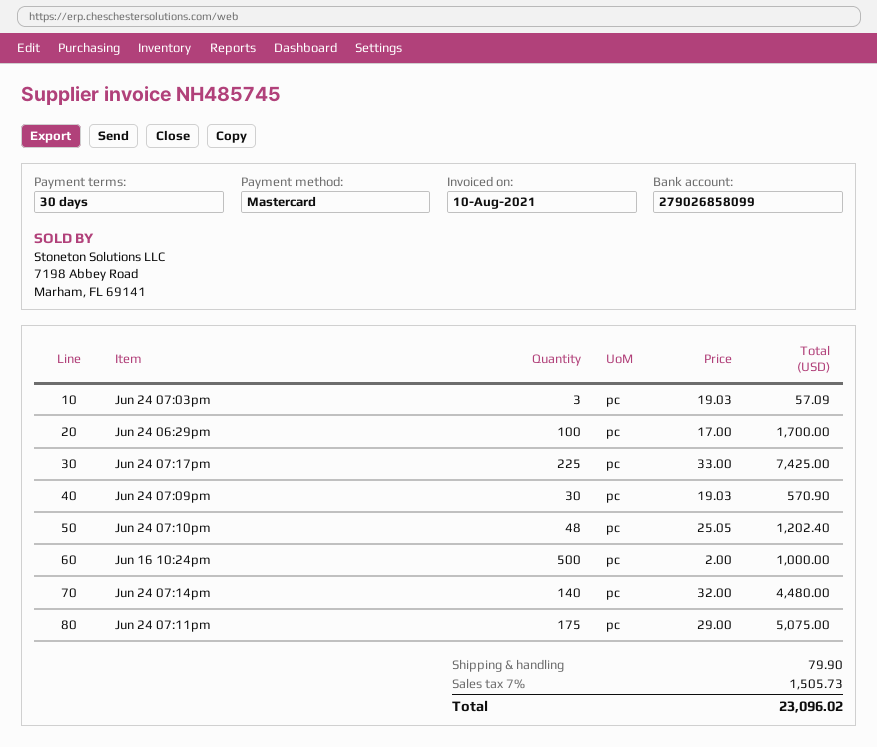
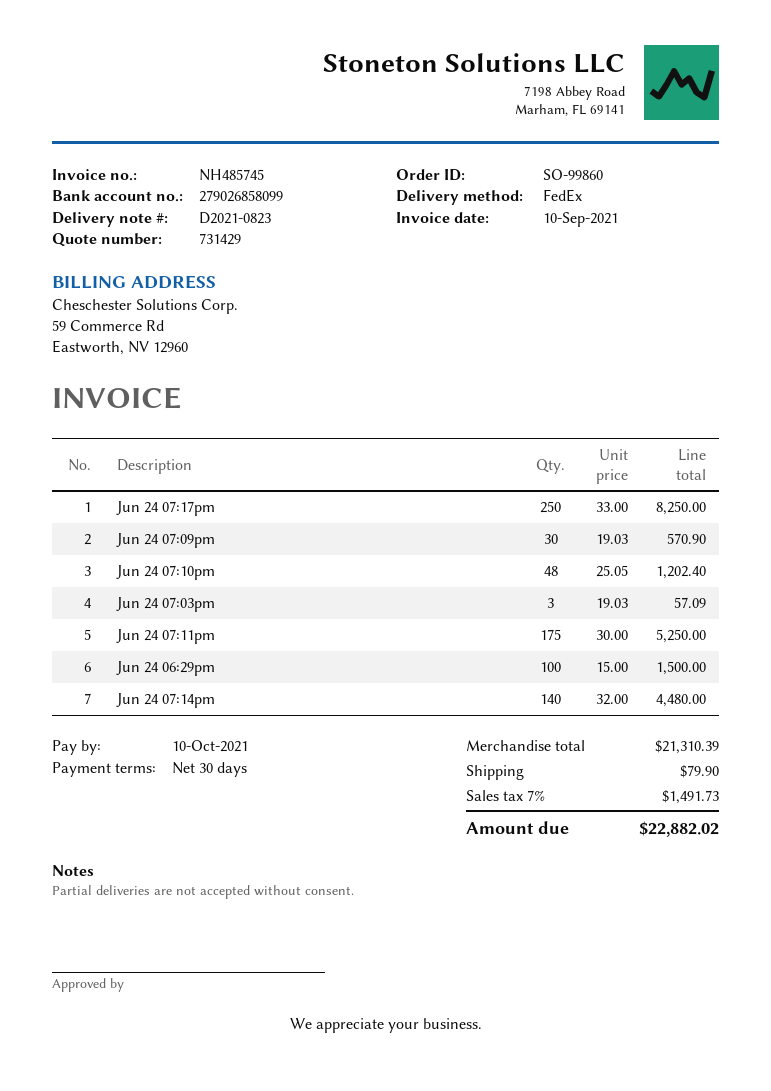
invoice date: 2021-08-10 -> 2021-09-10
Jun 24 06:29pm: 100 x 17.00 = 1700.00 -> 100 x 15.00 = 1500.00
Jun 24 07:17pm: 225 x 33.00 = 7425.00 -> 250 x 33.00 = 8250.00
Jun 16 10:24pm: 500 x 2.00 = 1000.00 -> none
Jun 24 07:11pm: 175 x 29.00 = 5075.00 -> 175 x 30.00 = 5250.00
tax: 7% = 1505.73 -> 7% = 1491.73
total: 23096.02 -> 22882.02

